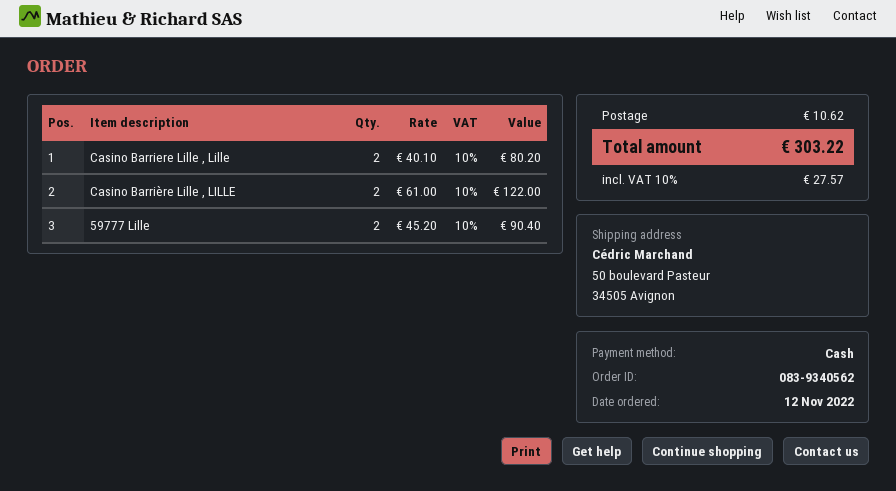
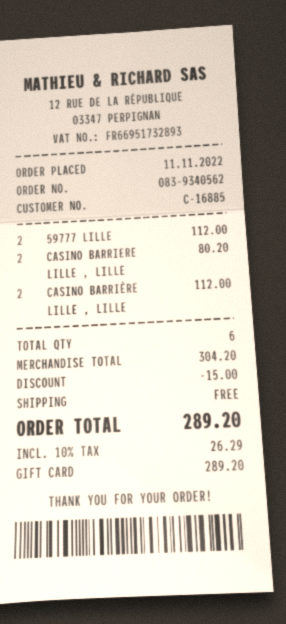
order date: 2022-11-12 -> 2022-11-11
payment method: cash -> gift card
Casino Barrière Lille , LILLE: 2 for 122.00 -> 2 for 112.00
59777 Lille: 2 for 90.40 -> 2 for 112.00
discount: none -> 15.00
shipping: 10.62 -> 0.00
tax: 10% = 27.57 -> 10% = 26.29
total: 303.22 -> 289.20

